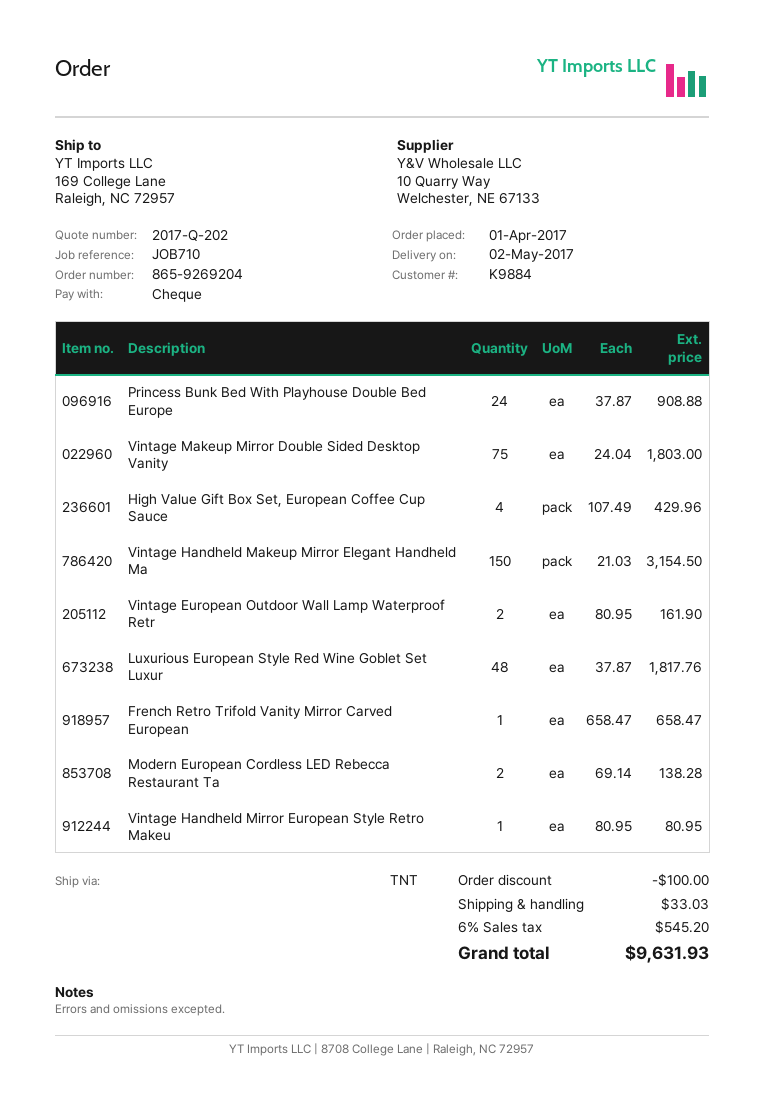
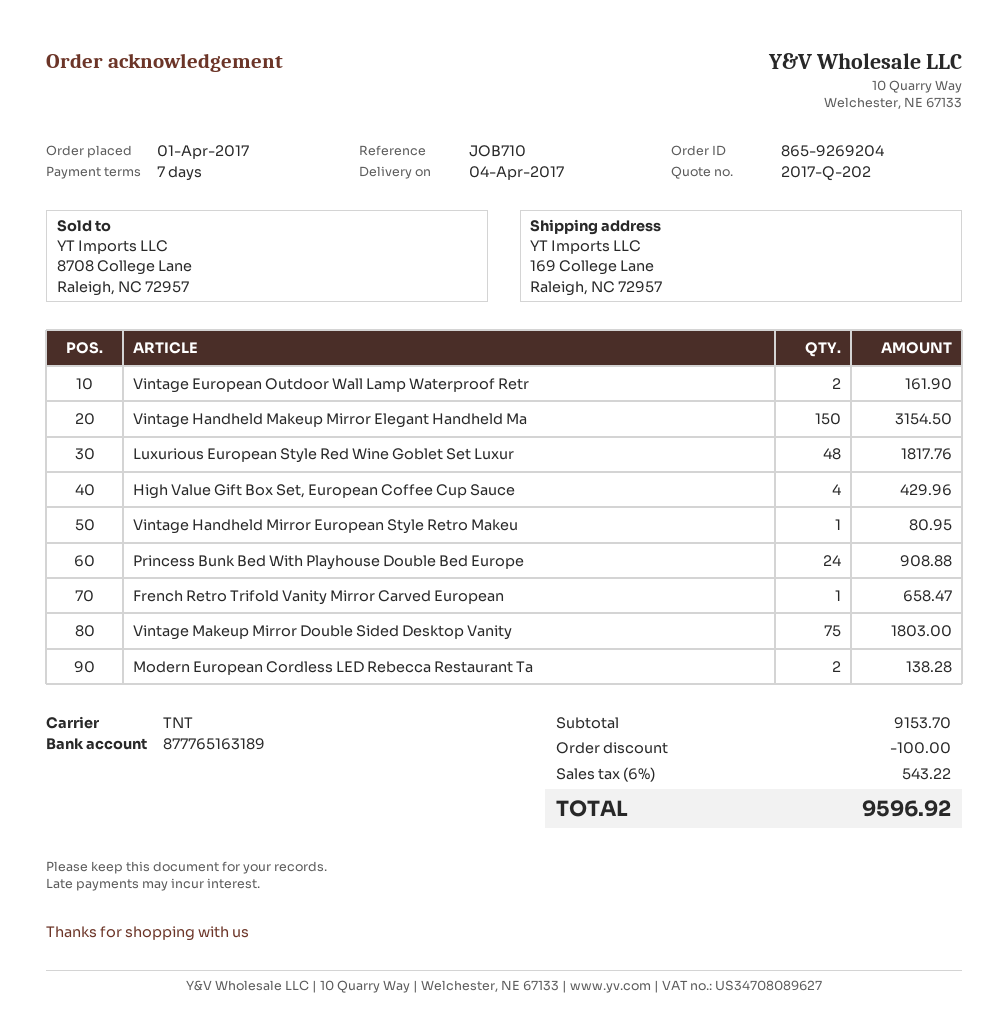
delivery date: 2017-05-02 -> 2017-04-04
shipping: 33.03 -> none
tax: 6% = 545.20 -> 6% = 543.22
total: 9631.93 -> 9596.92

